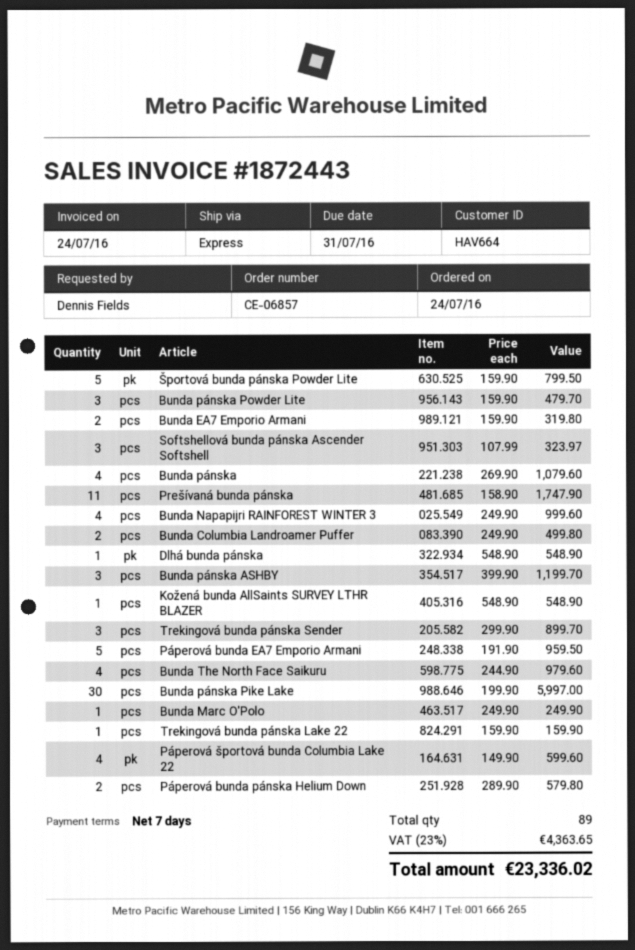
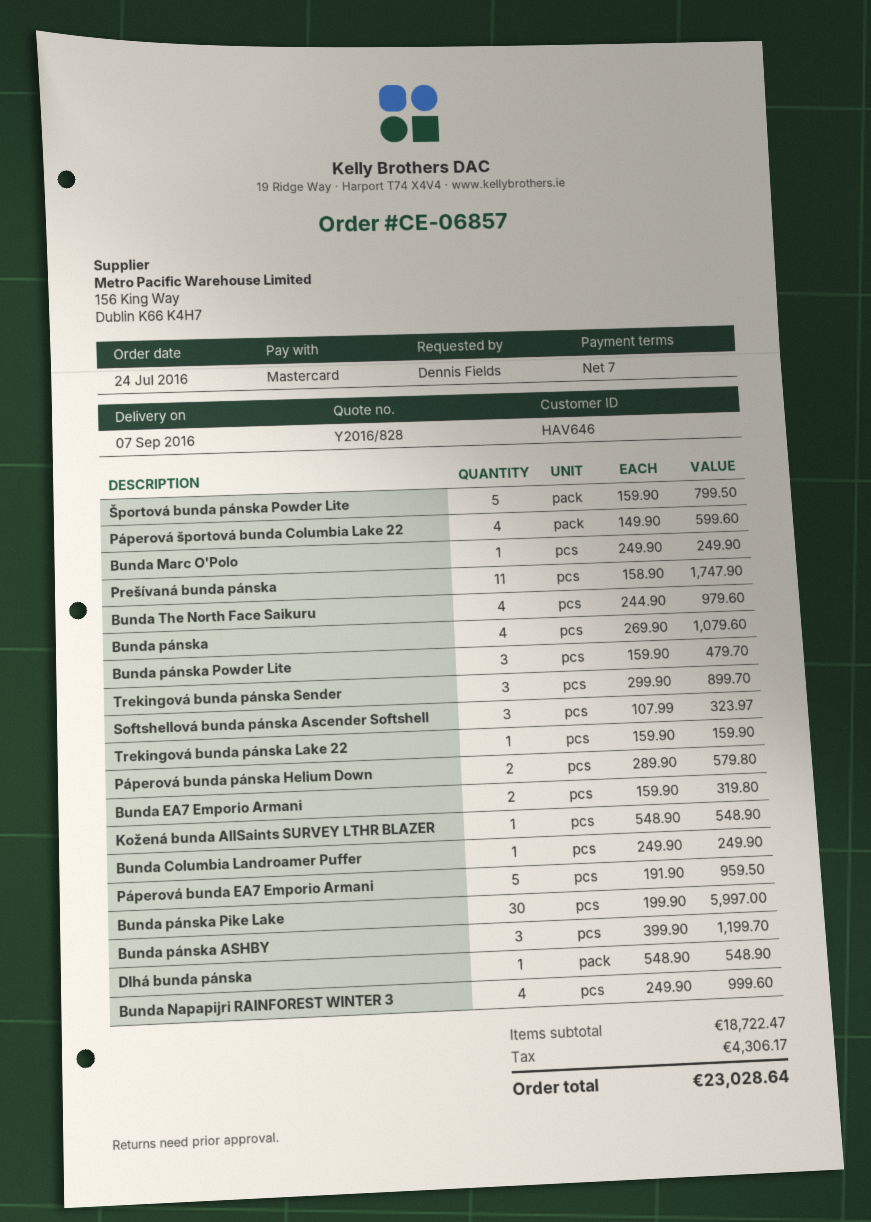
customer number: HAV664 -> HAV646
Bunda Columbia Landroamer Puffer: 2 x 249.90 = 499.80 -> 1 x 249.90 = 249.90
tax: 4363.65 -> 4306.17
total: 23336.02 -> 23028.64

